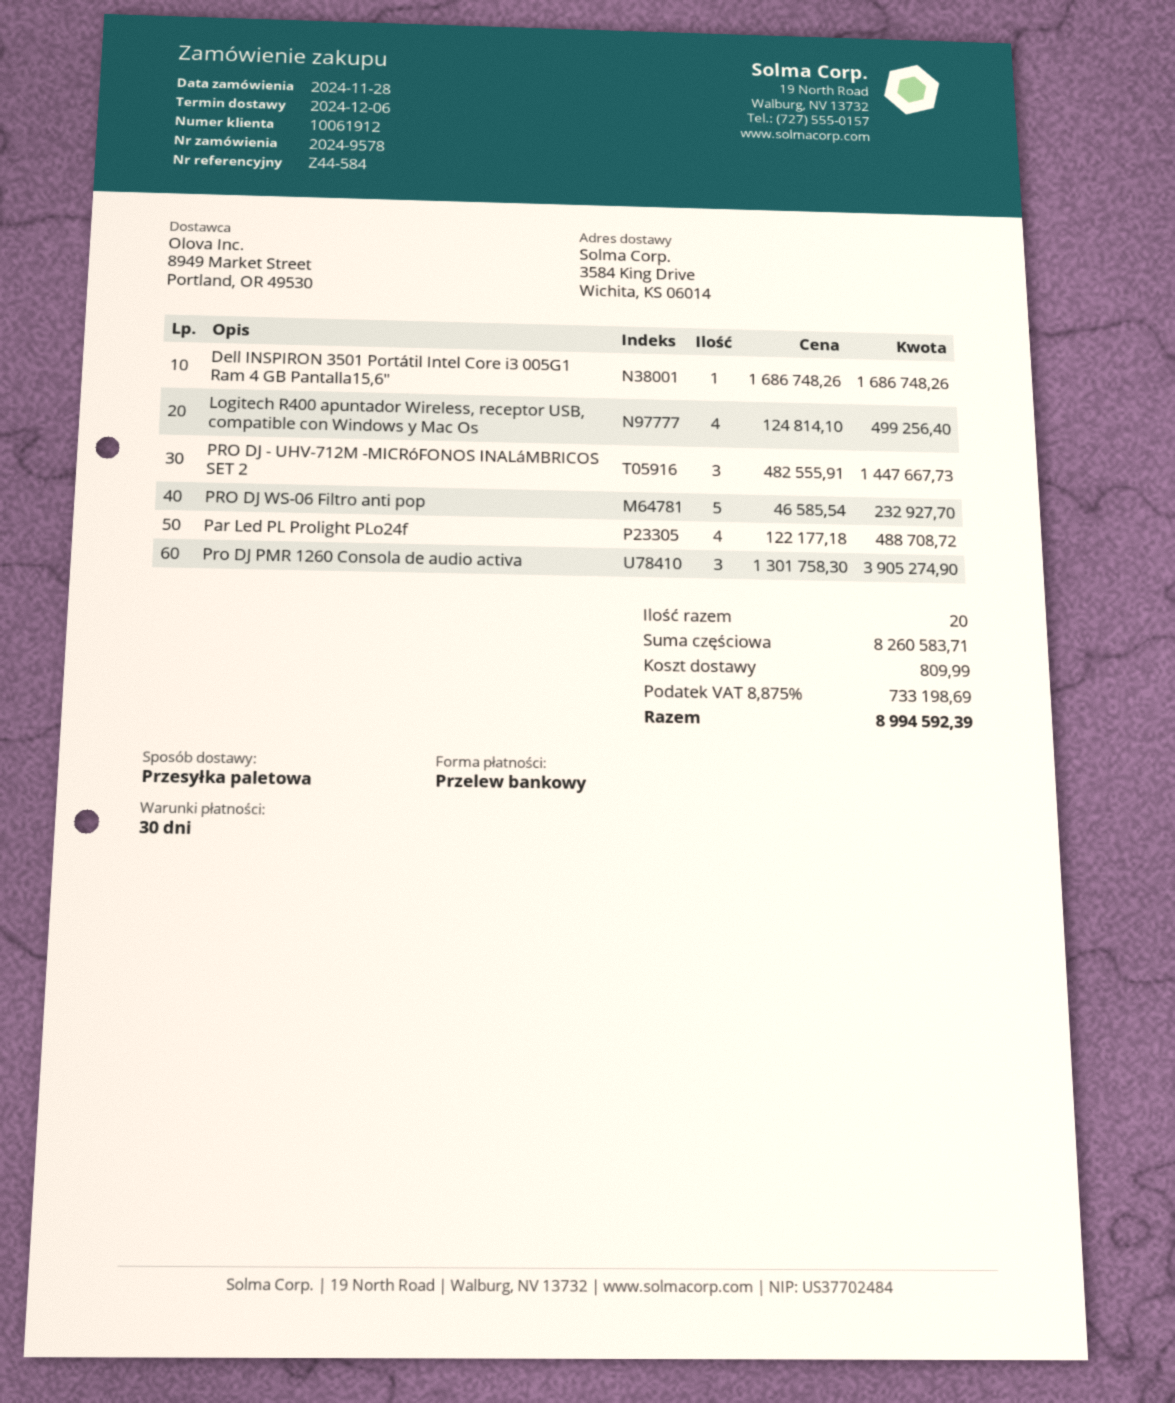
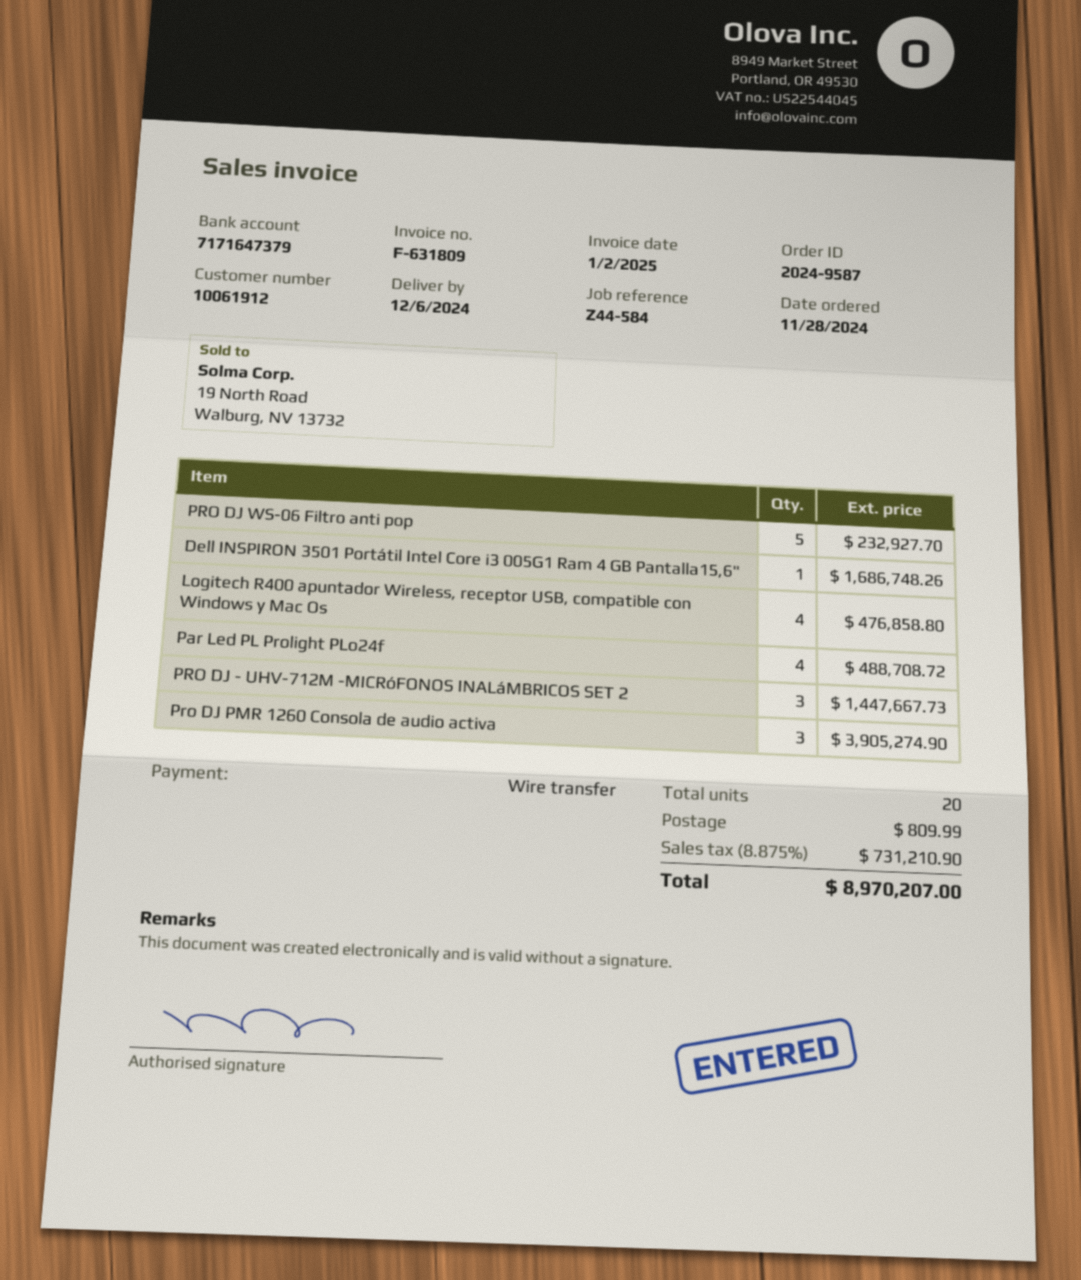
order number: 2024-9578 -> 2024-9587
Logitech R400 apuntador Wireless, receptor USB, compatible con Windows y Mac Os: 4 for 499256.40 -> 4 for 476858.80
tax: 8.875% = 733198.69 -> 8.875% = 731210.90
total: 8994592.39 -> 8970207.00

